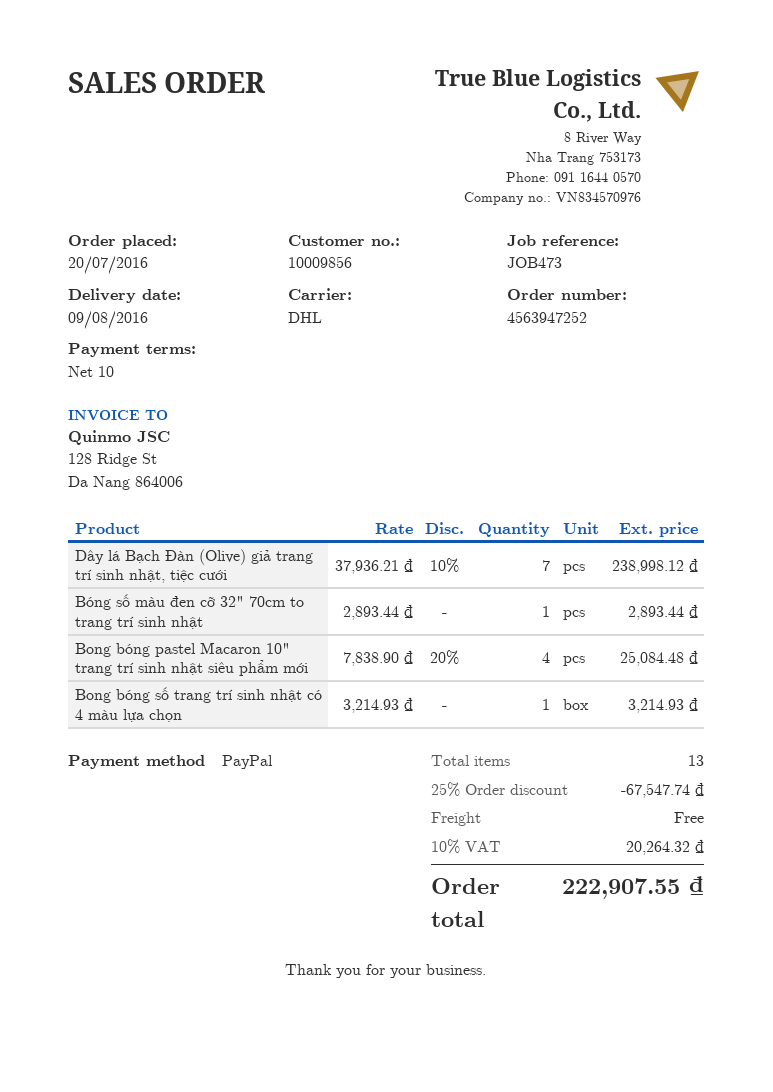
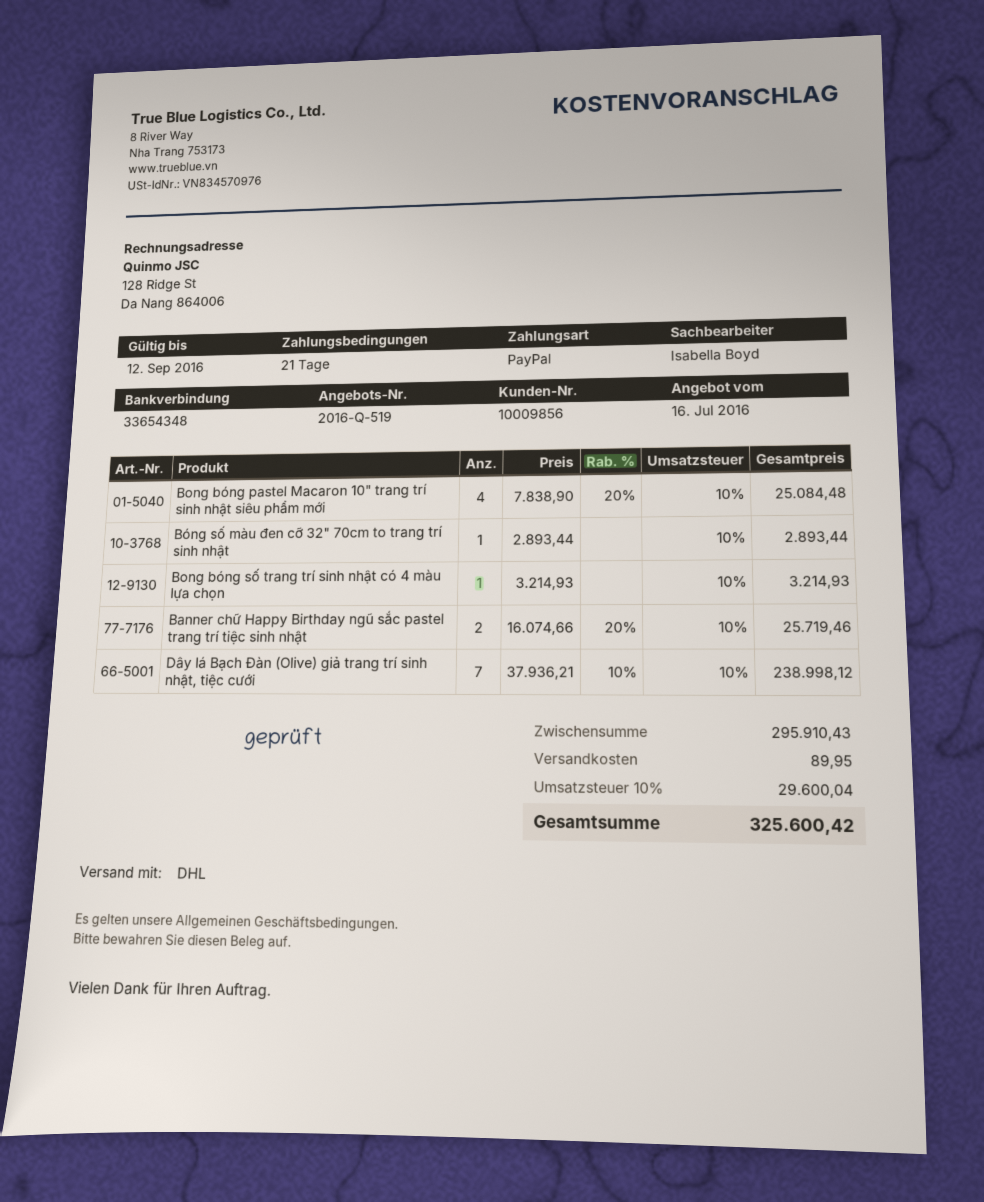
payment terms: 10 days -> 21 days
Banner chữ Happy Birthday ngũ sắc pastel trang trí tiệc sinh nhật: none -> 2 x 16074.66 - 20% = 25719.46
discount: 25% = 67547.74 -> none
shipping: 0.00 -> 89.95
tax: 10% = 20264.32 -> 10% = 29600.04
total: 222907.55 -> 325600.42

